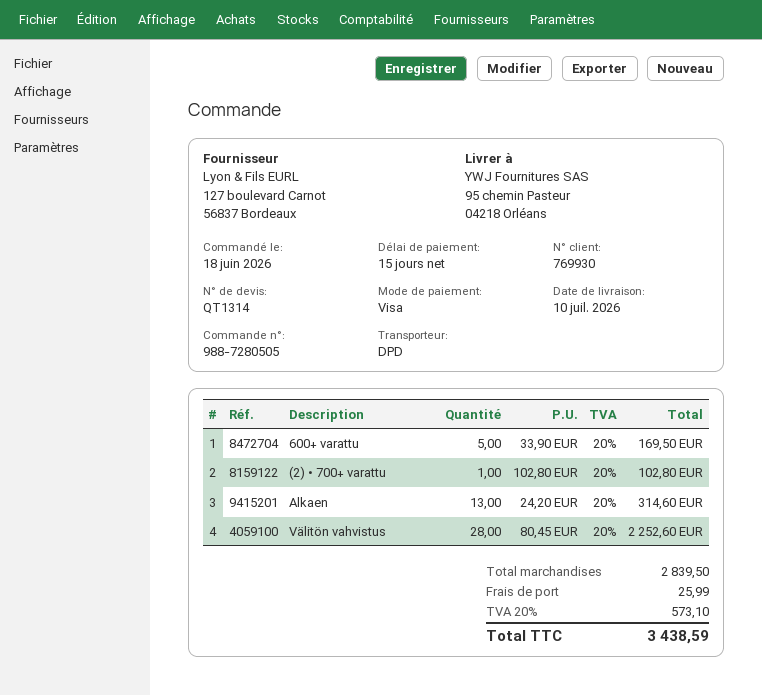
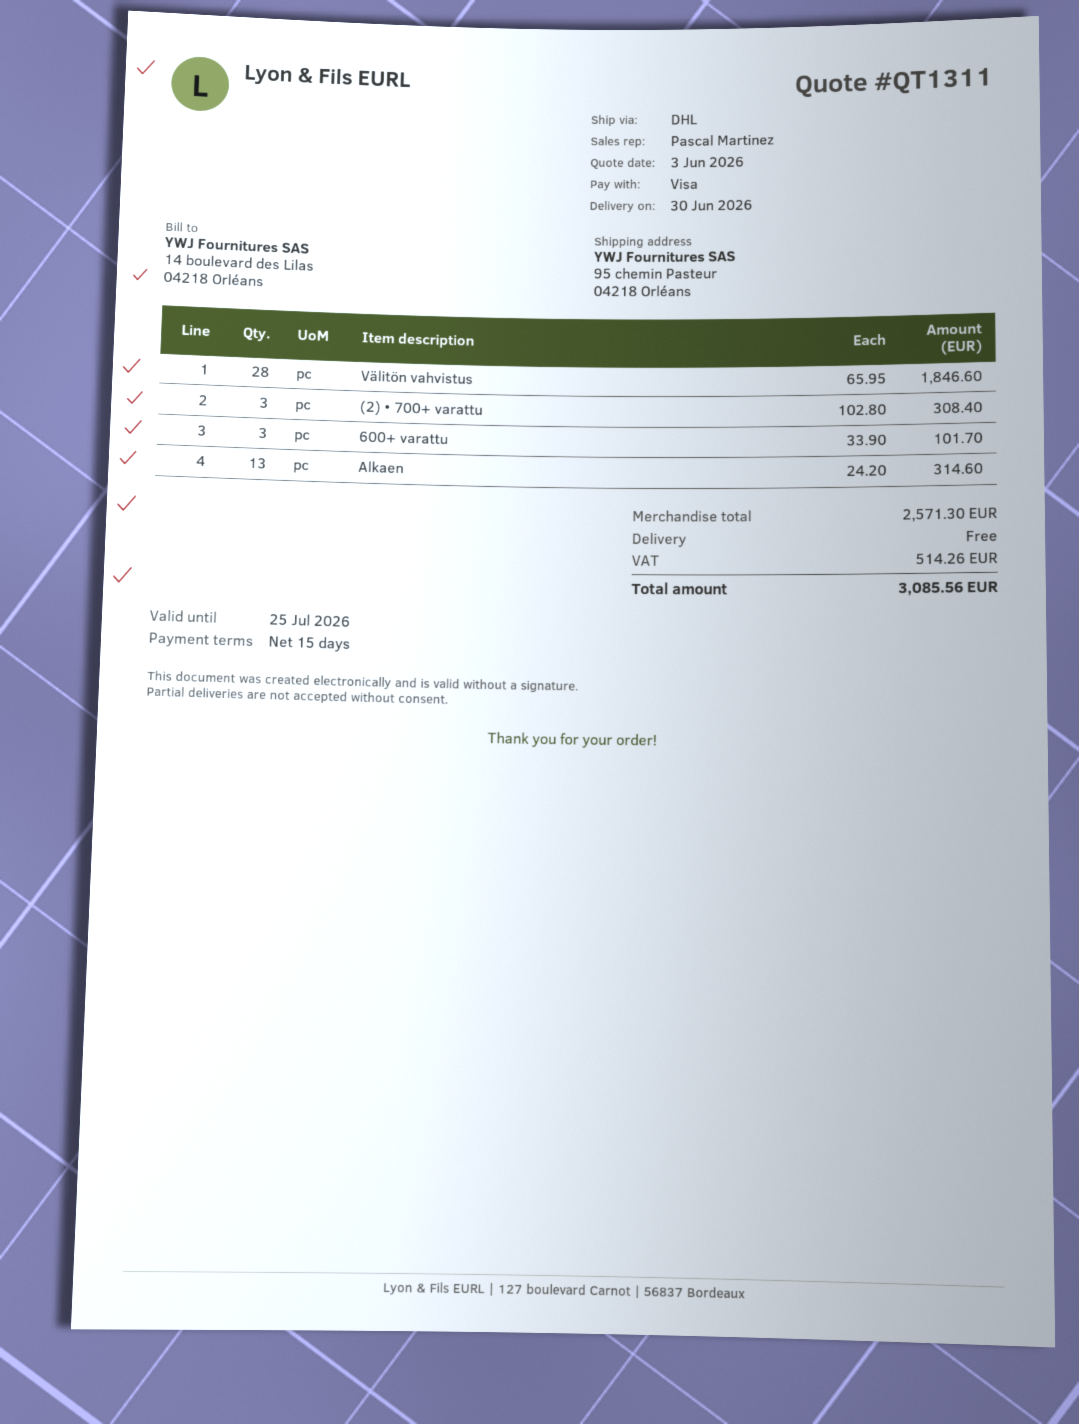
quote number: QT1314 -> QT1311
delivery date: 2026-07-10 -> 2026-06-30
shipping method: DPD -> DHL
600+ varattu: 5 x 33.90 = 169.50 -> 3 x 33.90 = 101.70
(2) • 700+ varattu: 1 x 102.80 = 102.80 -> 3 x 102.80 = 308.40
Välitön vahvistus: 28 x 80.45 = 2252.60 -> 28 x 65.95 = 1846.60
subtotal: 2839.50 -> 2571.30
shipping: 25.99 -> 0.00
tax: 573.10 -> 514.26
total: 3438.59 -> 3085.56

